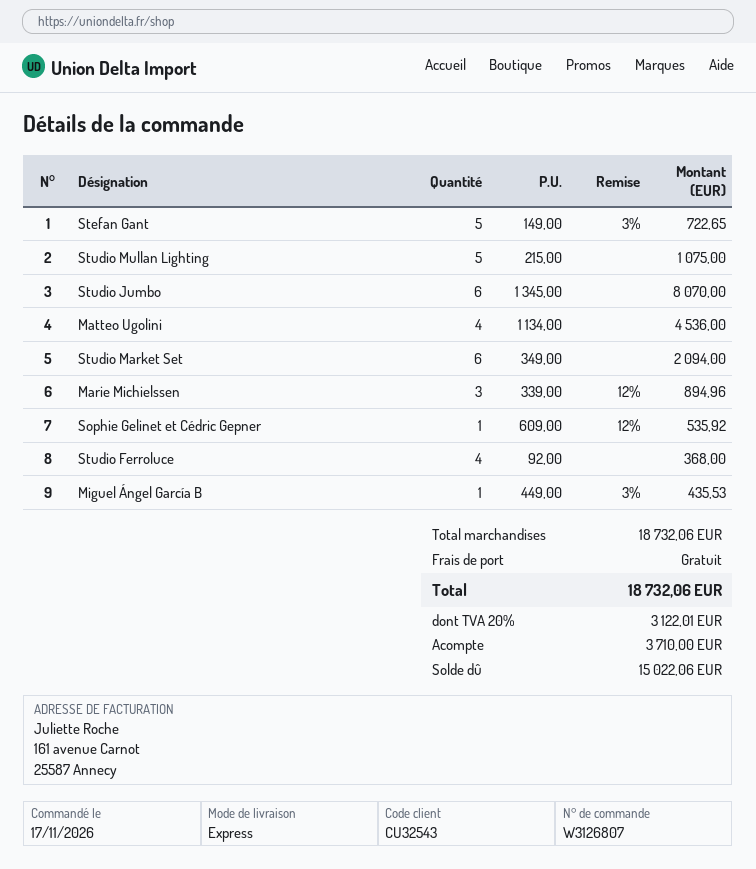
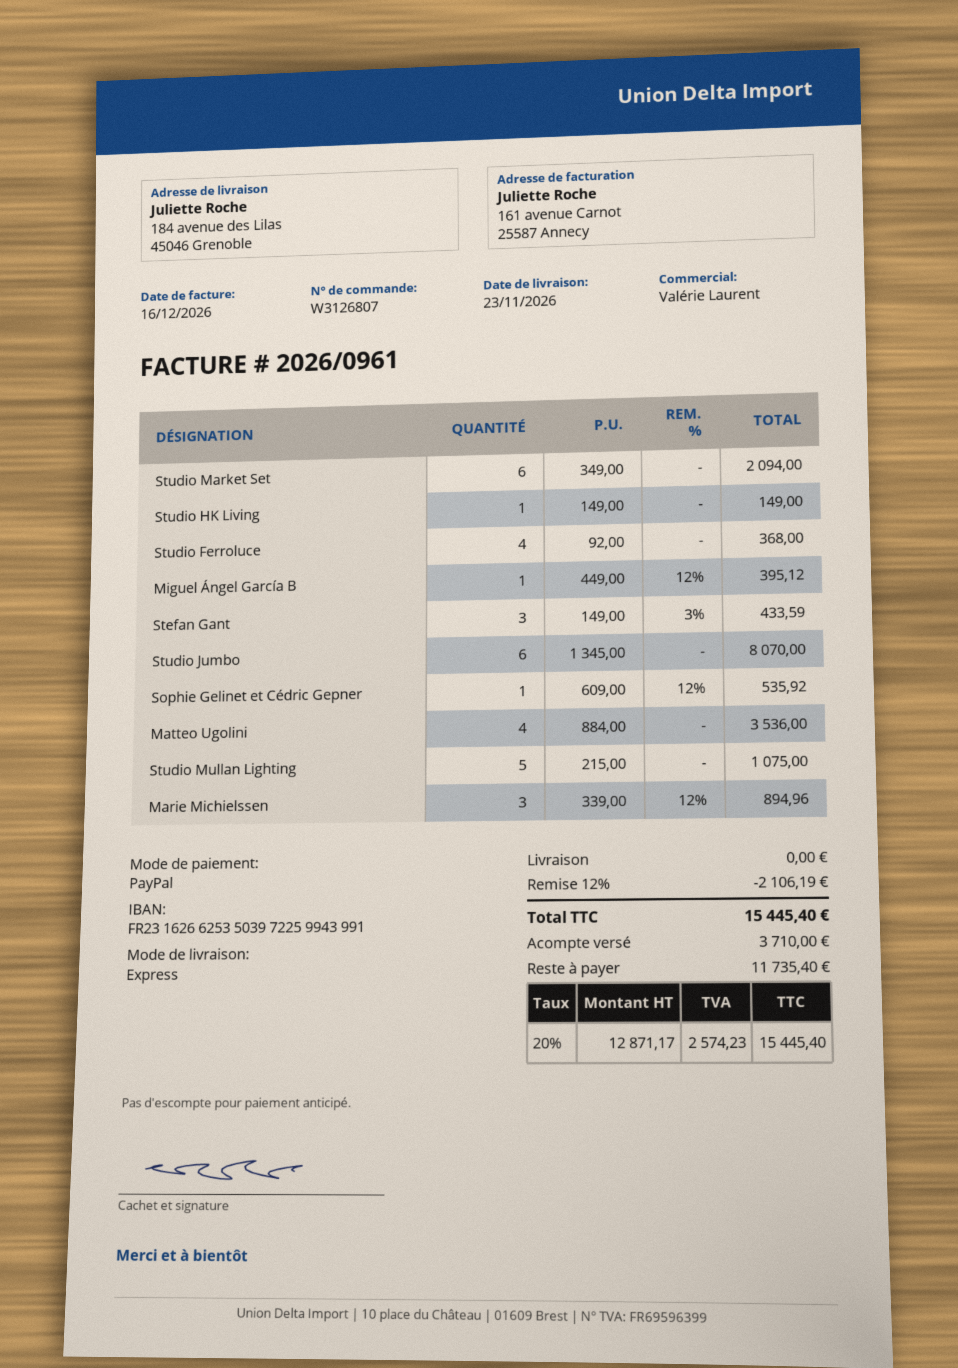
Stefan Gant: 5 x 149.00 - 3% = 722.65 -> 3 x 149.00 - 3% = 433.59
Matteo Ugolini: 4 x 1134.00 = 4536.00 -> 4 x 884.00 = 3536.00
Miguel Ángel García B: 1 x 449.00 - 3% = 435.53 -> 1 x 449.00 - 12% = 395.12
Studio HK Living: none -> 1 x 149.00 = 149.00
discount: none -> 12% = 2106.19
tax: 20% = 3122.01 -> 20% = 2574.23
total: 18732.06 -> 15445.40
balance: 15022.06 -> 11735.40

